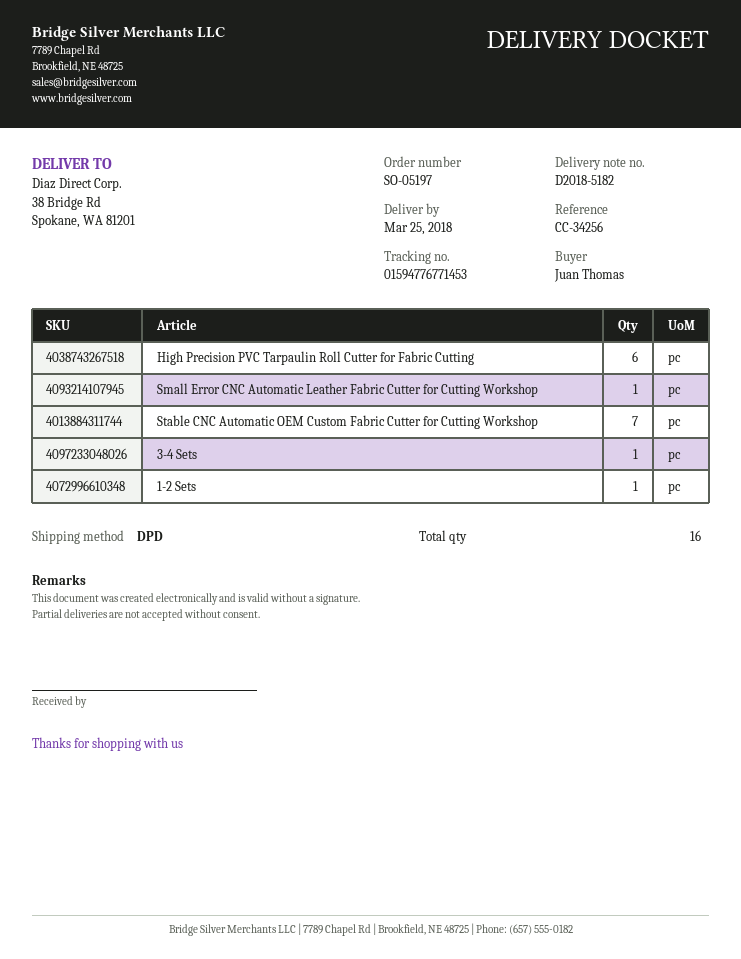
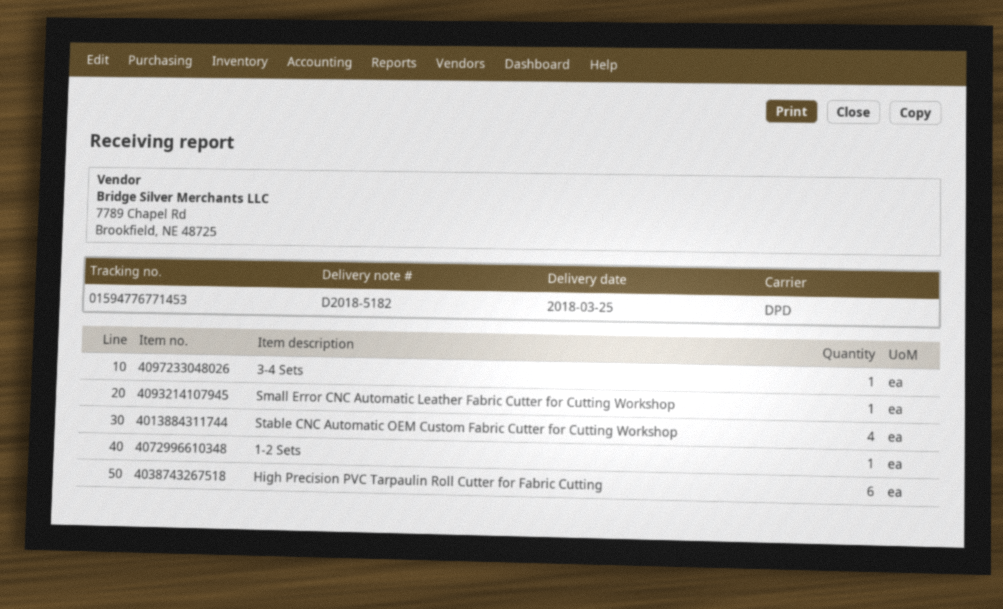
Stable CNC Automatic OEM Custom Fabric Cutter for Cutting Workshop: 7 -> 4

